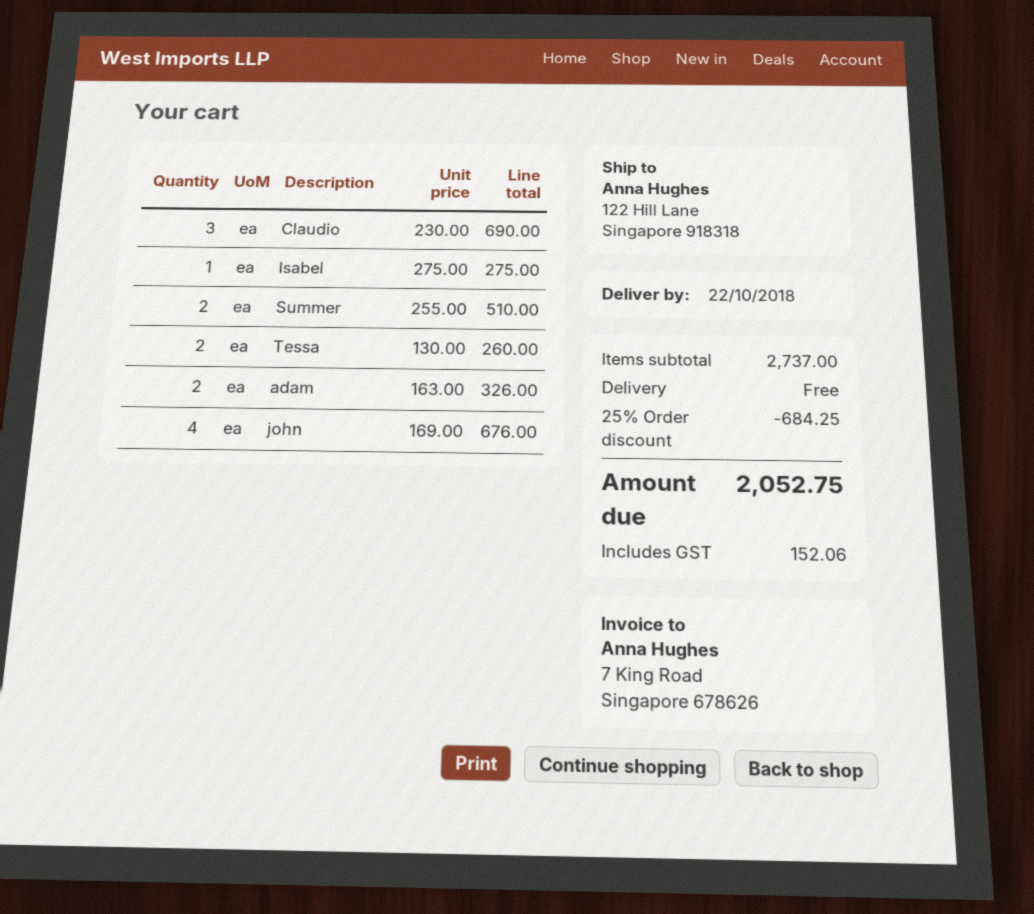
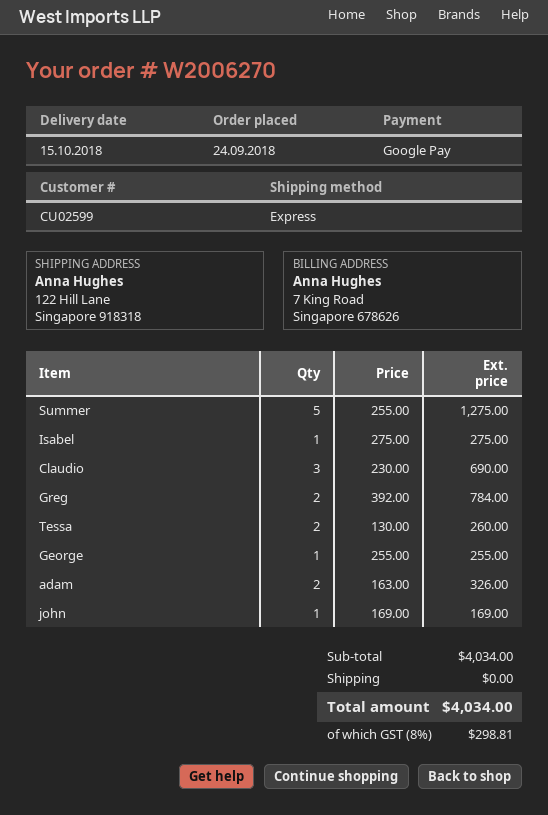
delivery date: 2018-10-22 -> 2018-10-15
Summer: 2 x 255.00 = 510.00 -> 5 x 255.00 = 1275.00
john: 4 x 169.00 = 676.00 -> 1 x 169.00 = 169.00
Greg: none -> 2 x 392.00 = 784.00
George: none -> 1 x 255.00 = 255.00
subtotal: 2737.00 -> 4034.00
discount: 25% = 684.25 -> none
tax: 152.06 -> 298.81
total: 2052.75 -> 4034.00

